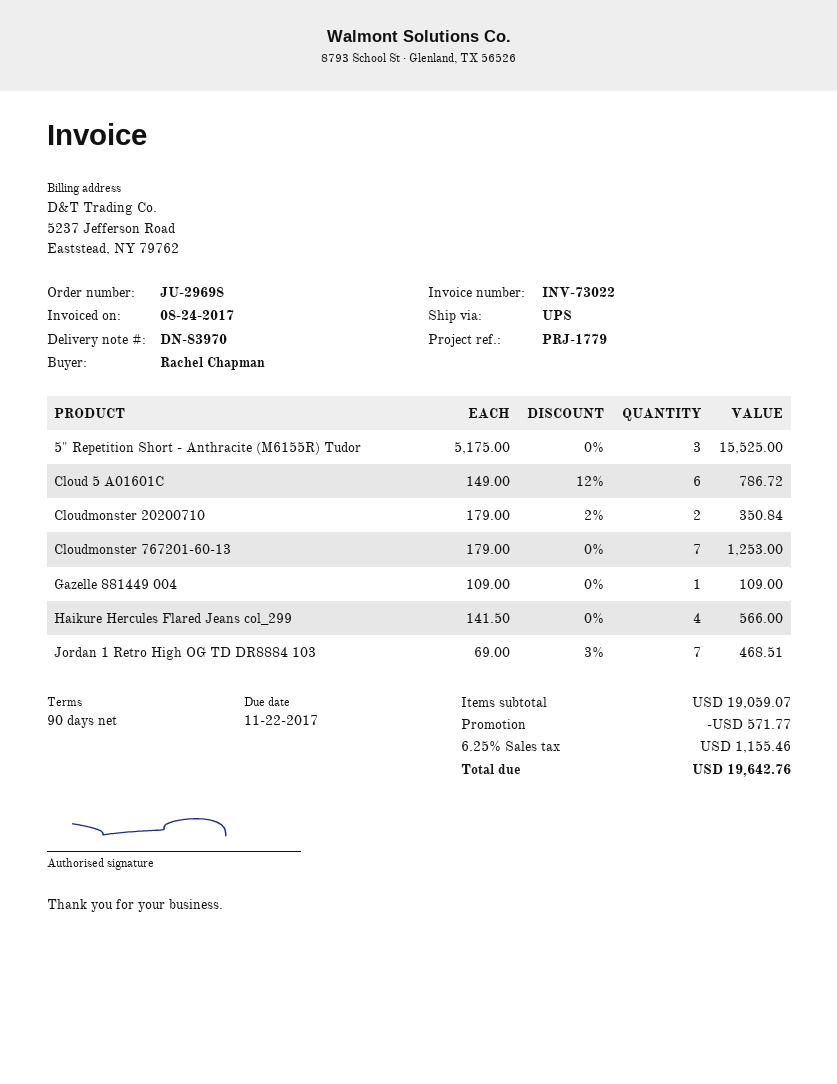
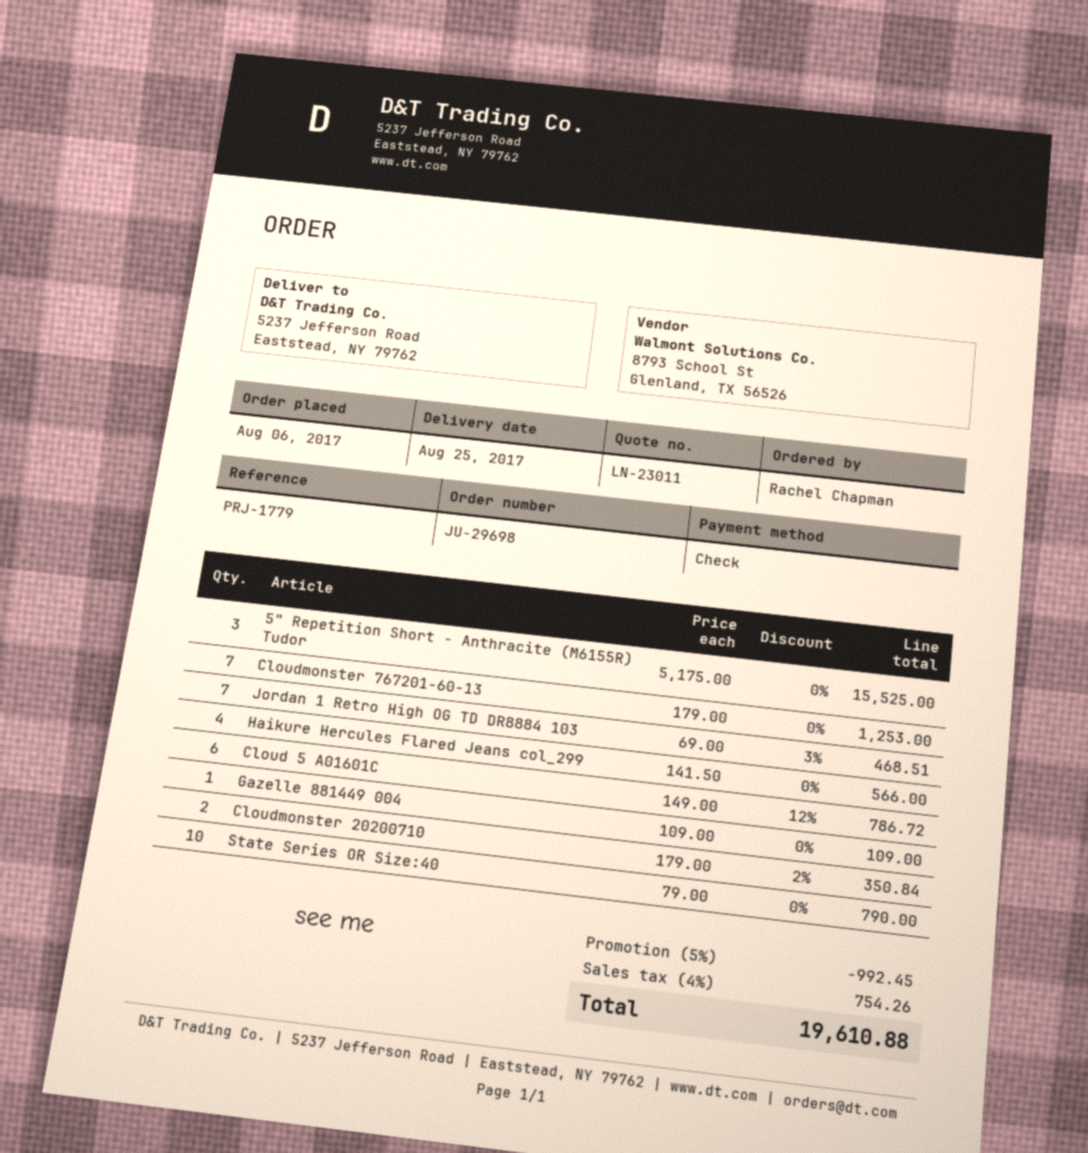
State Series OR Size:40: none -> 10 x 79.00 = 790.00
discount: 571.77 -> 992.45
tax: 6.25% = 1155.46 -> 4% = 754.26
total: 19642.76 -> 19610.88

